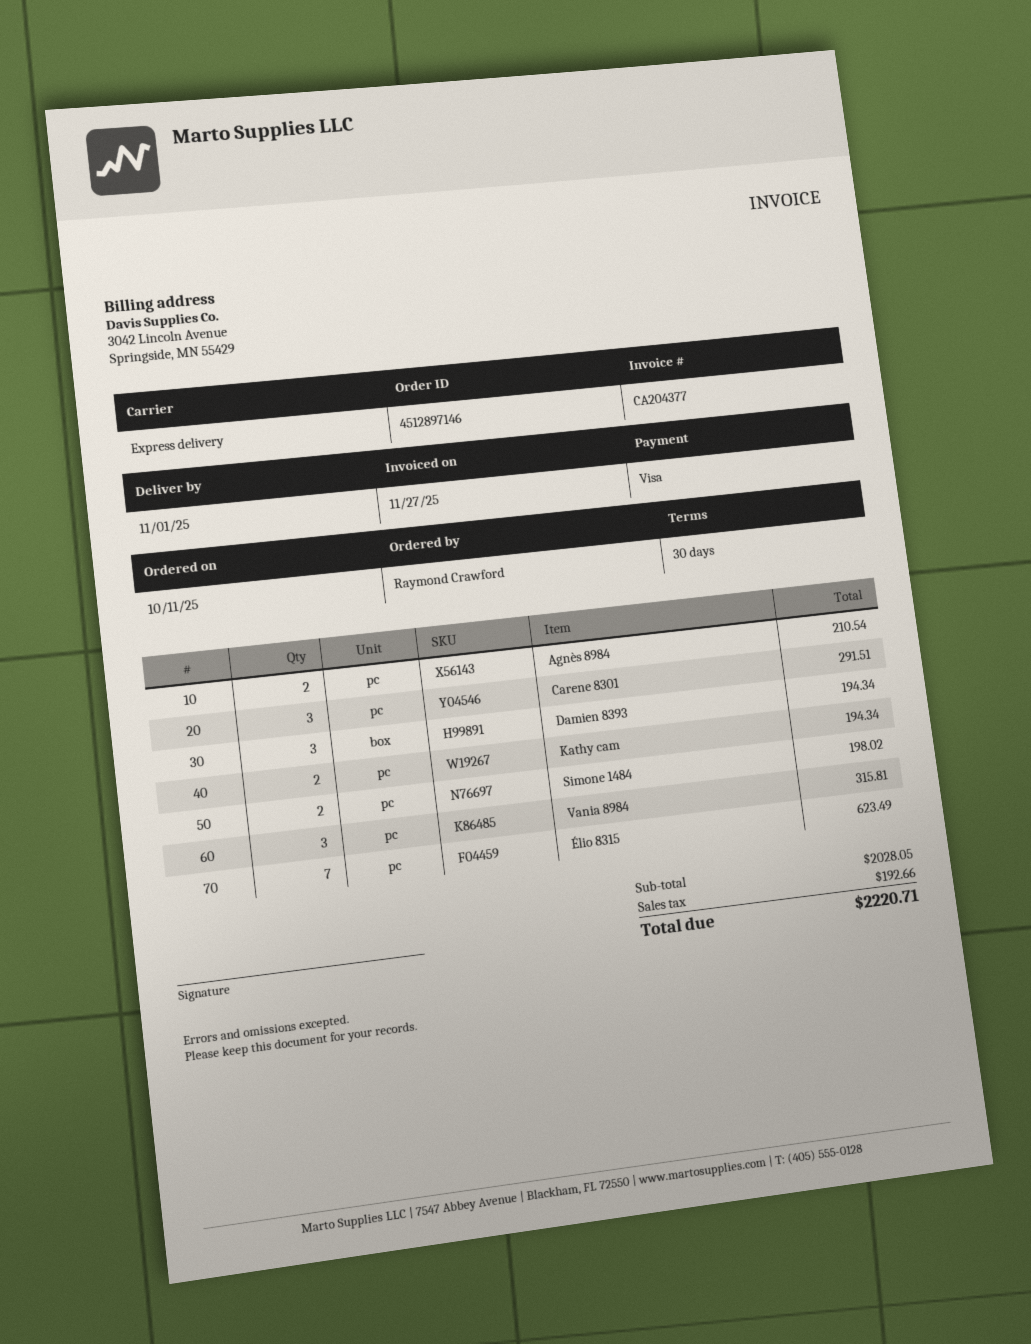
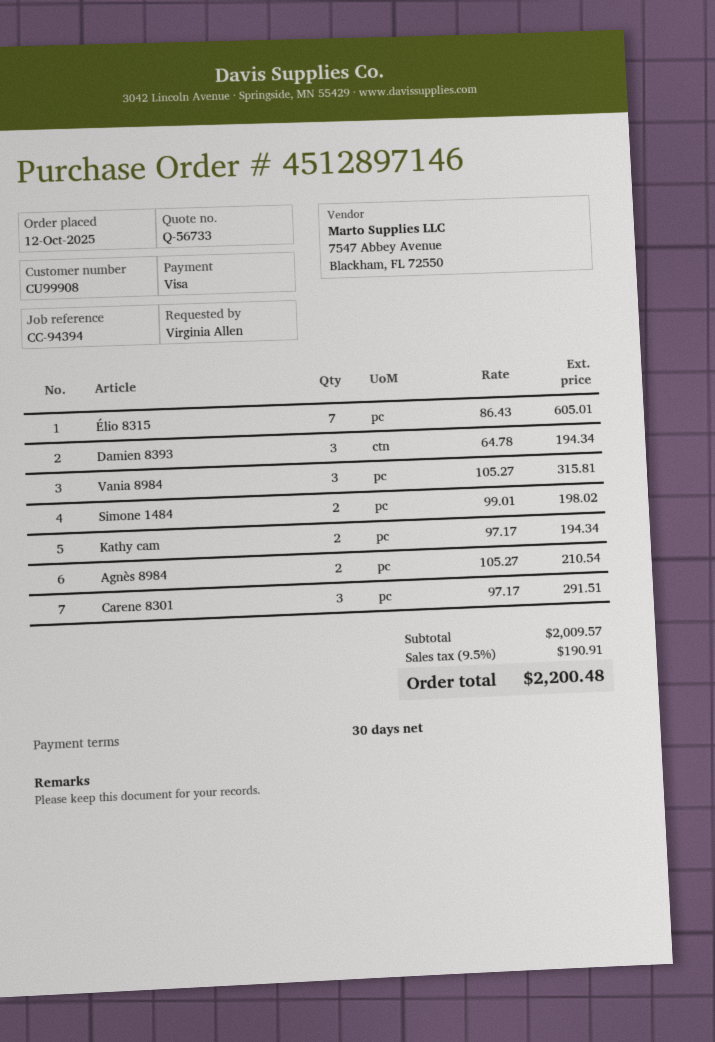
order date: 2025-10-11 -> 2025-10-12
ordered by: Raymond Crawford -> Virginia Allen
Élio 8315: 7 for 623.49 -> 7 for 605.01
subtotal: 2028.05 -> 2009.57
tax: 192.66 -> 190.91
total: 2220.71 -> 2200.48

